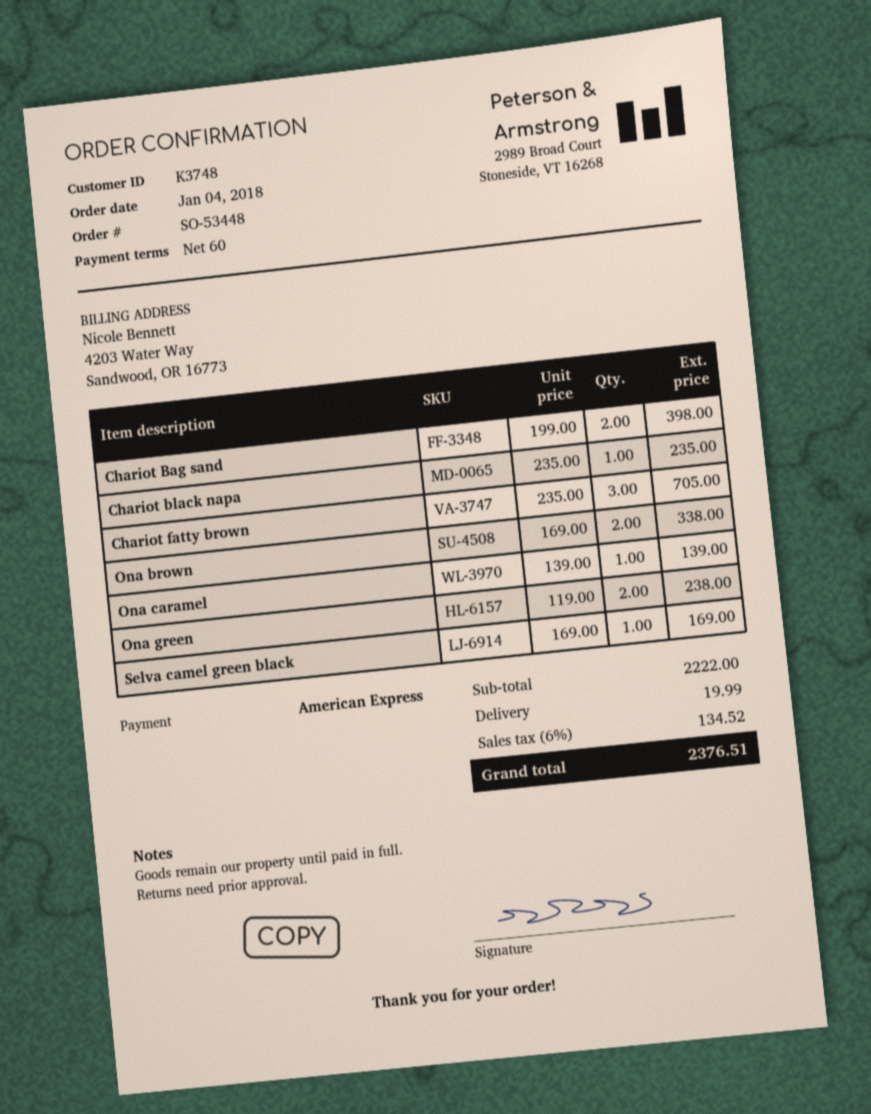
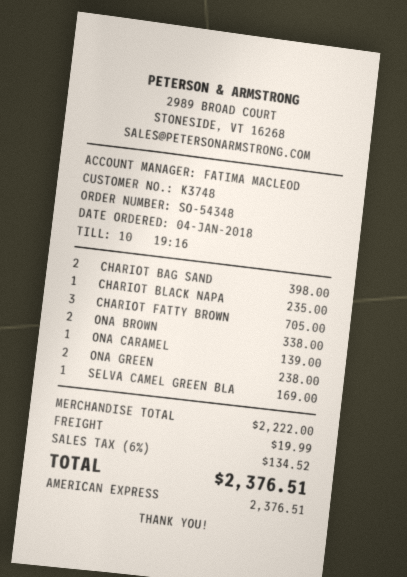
order number: SO-53448 -> SO-54348

